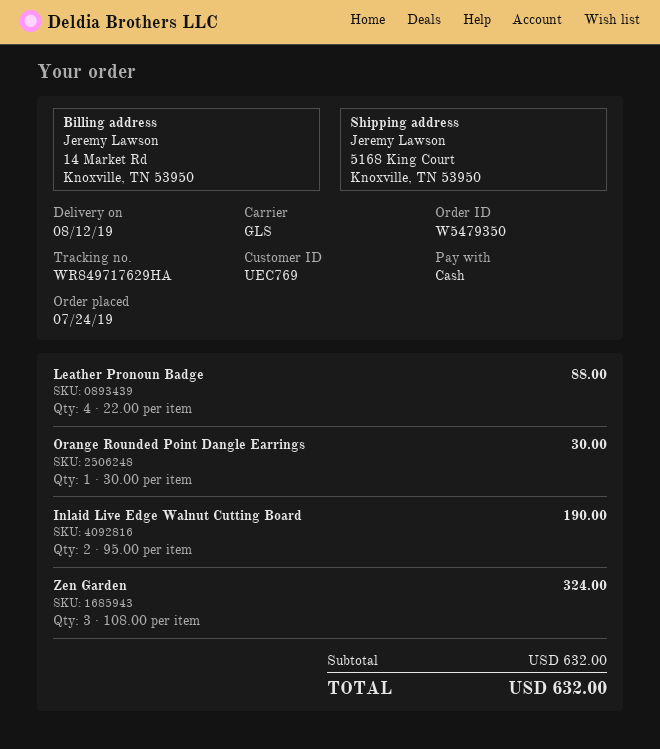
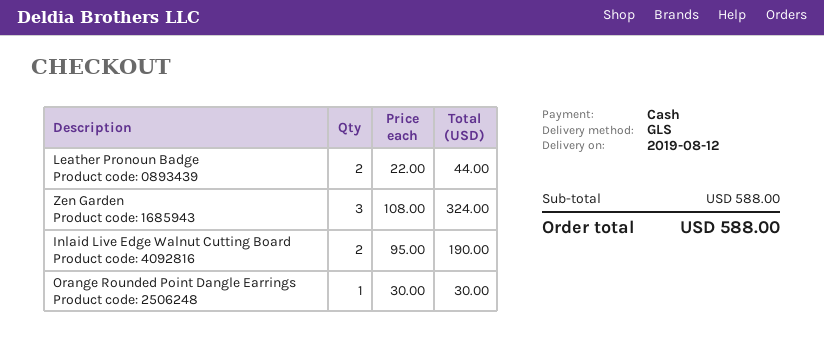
Leather Pronoun Badge: 4 x 22.00 = 88.00 -> 2 x 22.00 = 44.00
subtotal: 632.00 -> 588.00
total: 632.00 -> 588.00

